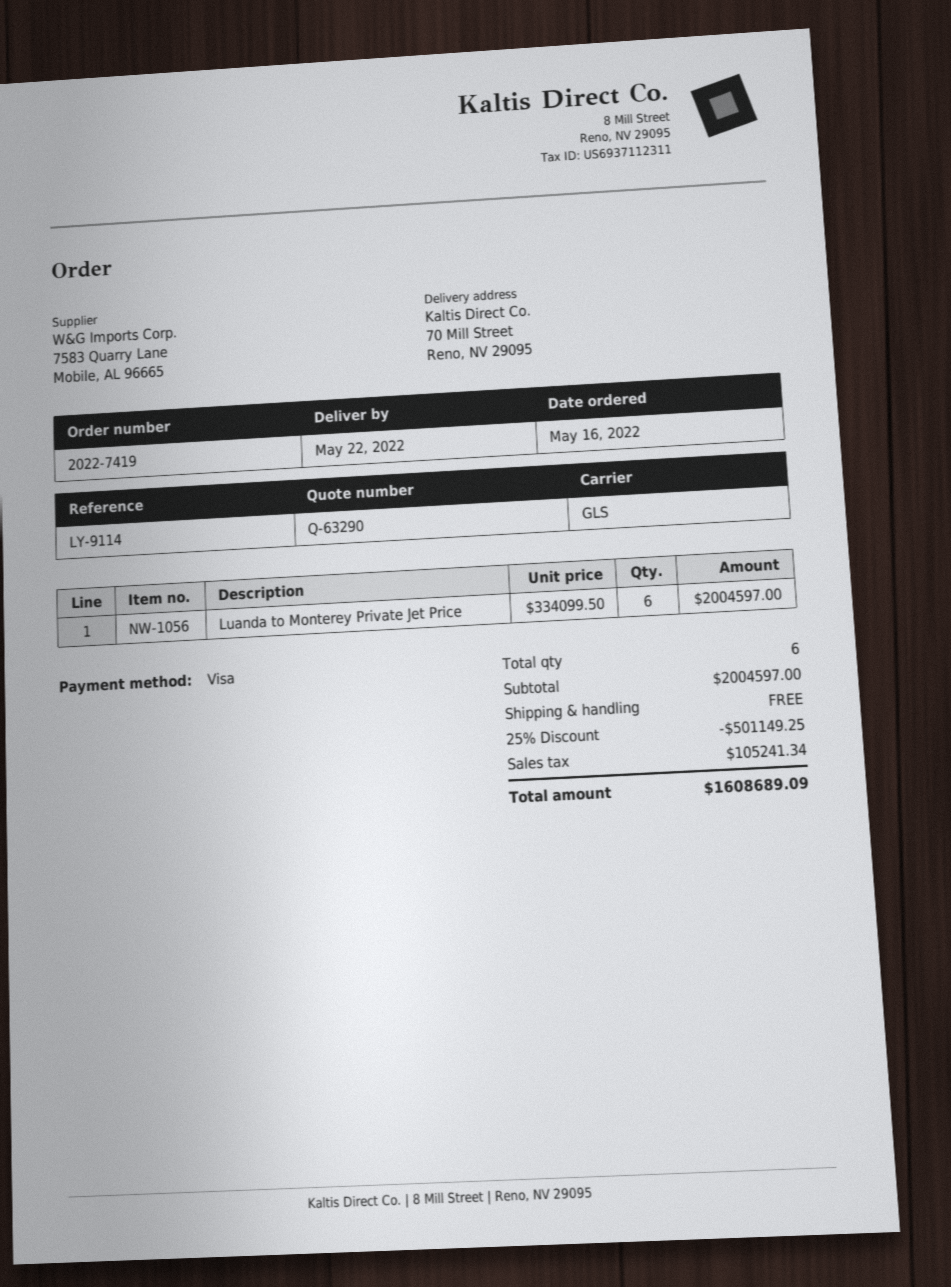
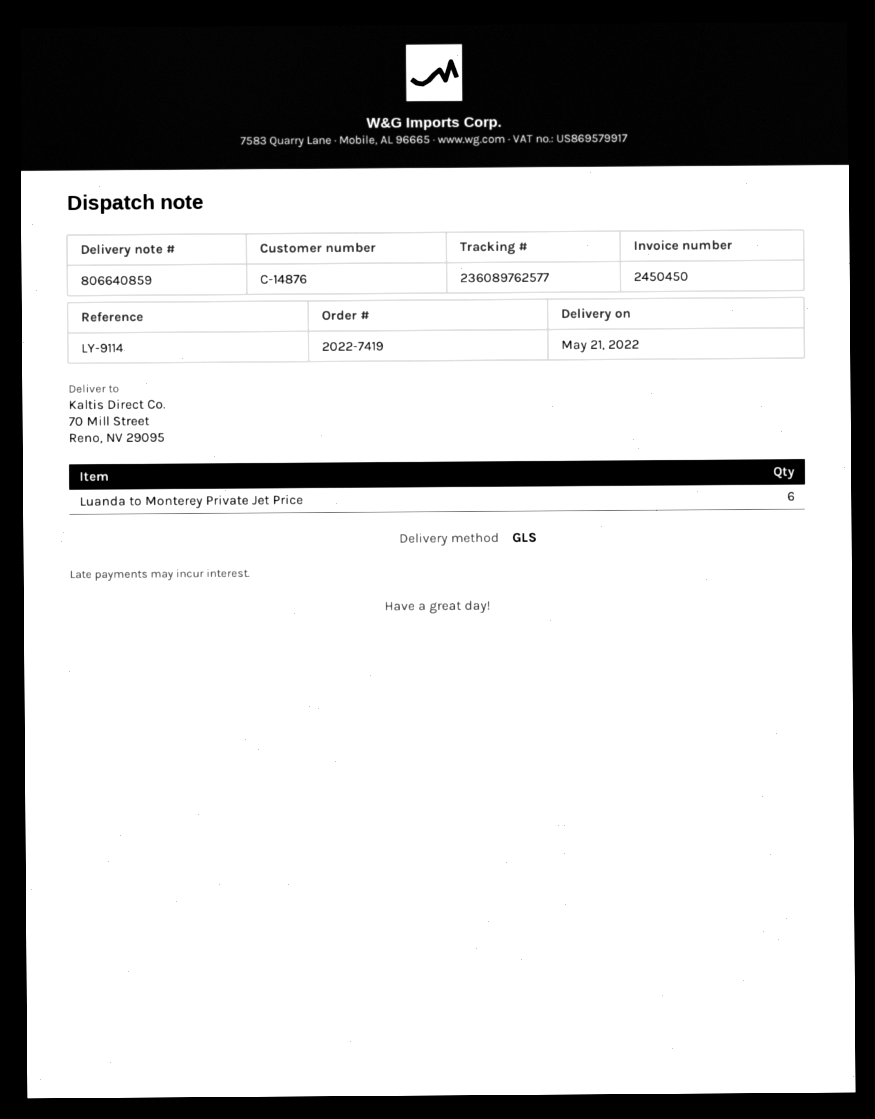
delivery date: 2022-05-22 -> 2022-05-21

